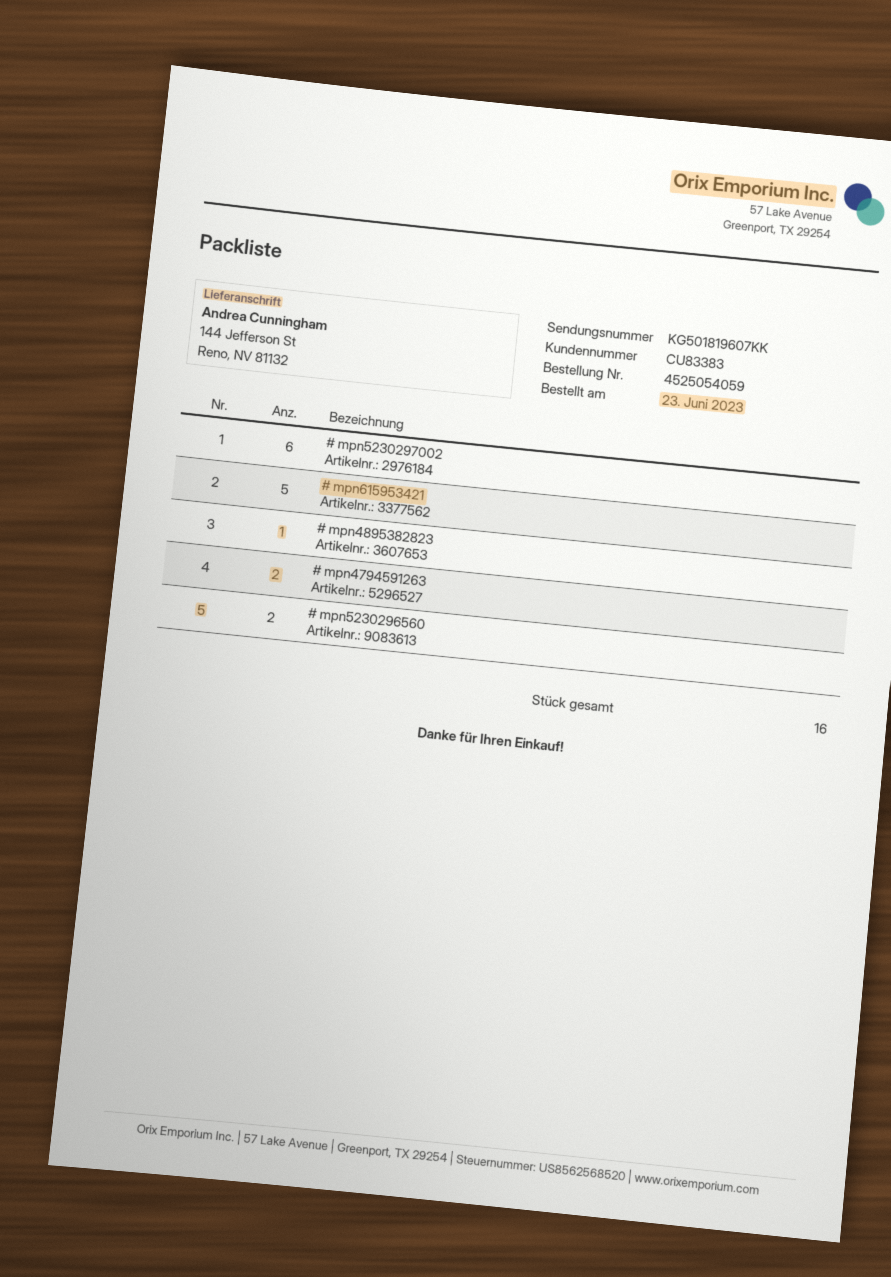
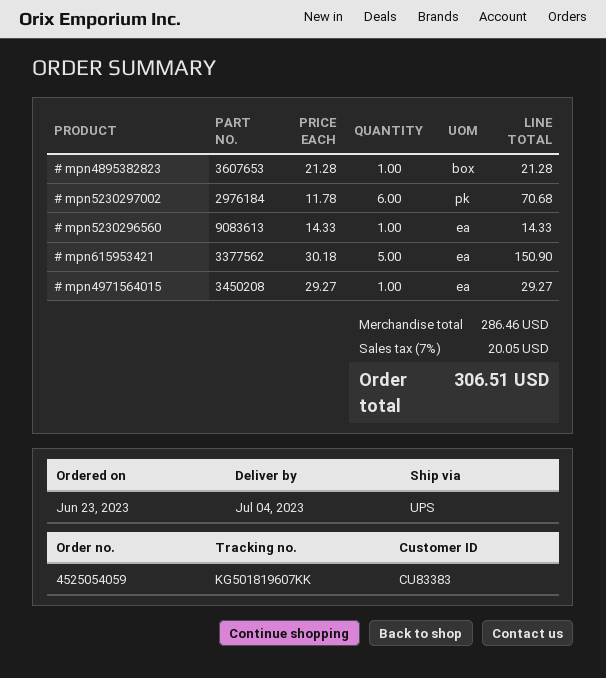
# mpn4794591263: 2 -> none
# mpn5230296560: 2 -> 1
# mpn4971564015: none -> 1

